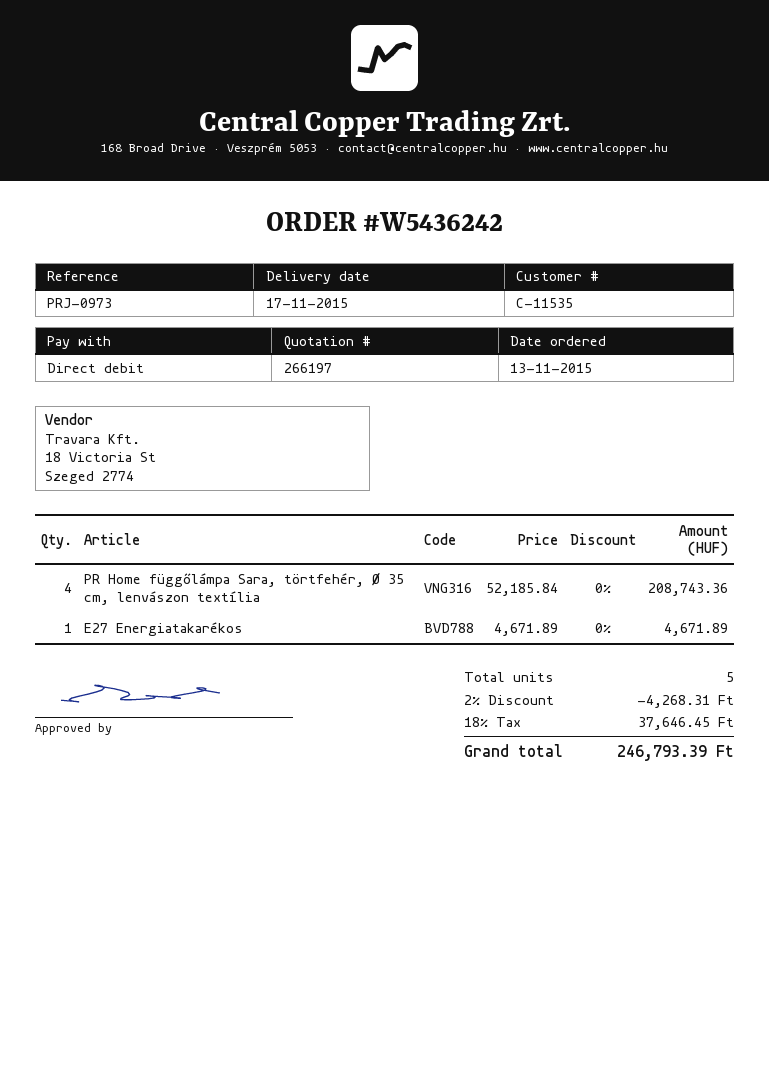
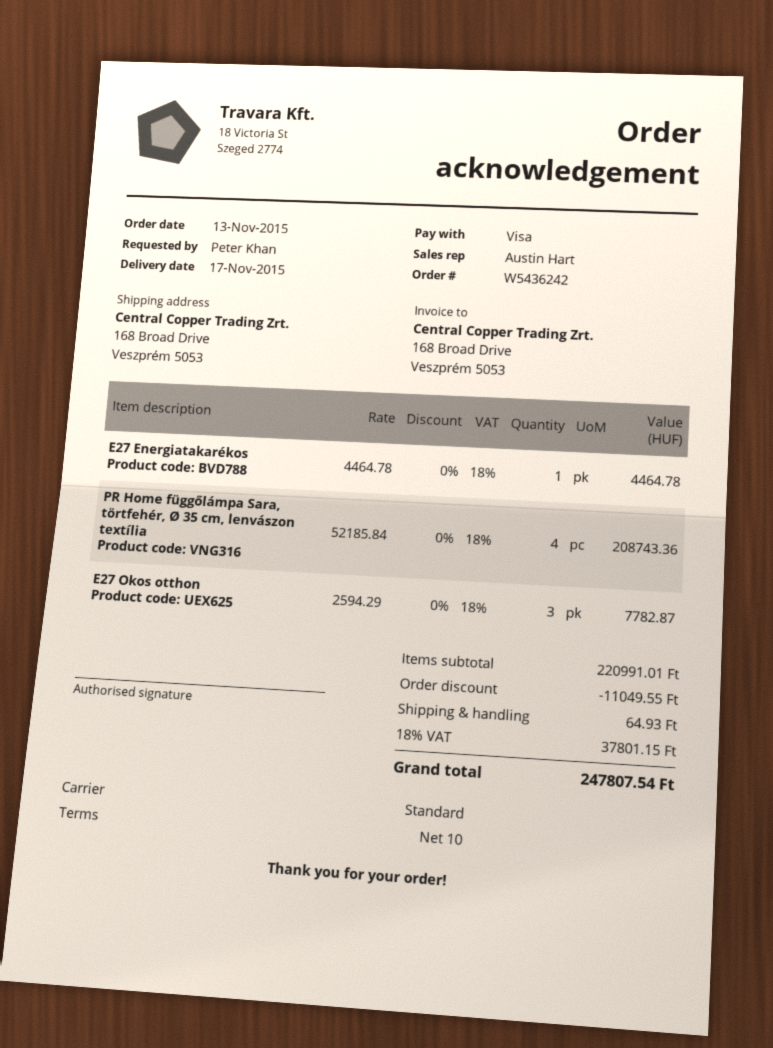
payment method: direct debit -> Visa
E27 Energiatakarékos: 1 x 4671.89 = 4671.89 -> 1 x 4464.78 = 4464.78
E27 Okos otthon: none -> 3 x 2594.29 = 7782.87
discount: 4268.31 -> 11049.55
shipping: none -> 64.93
tax: 18% = 37646.45 -> 18% = 37801.15
total: 246793.39 -> 247807.54

